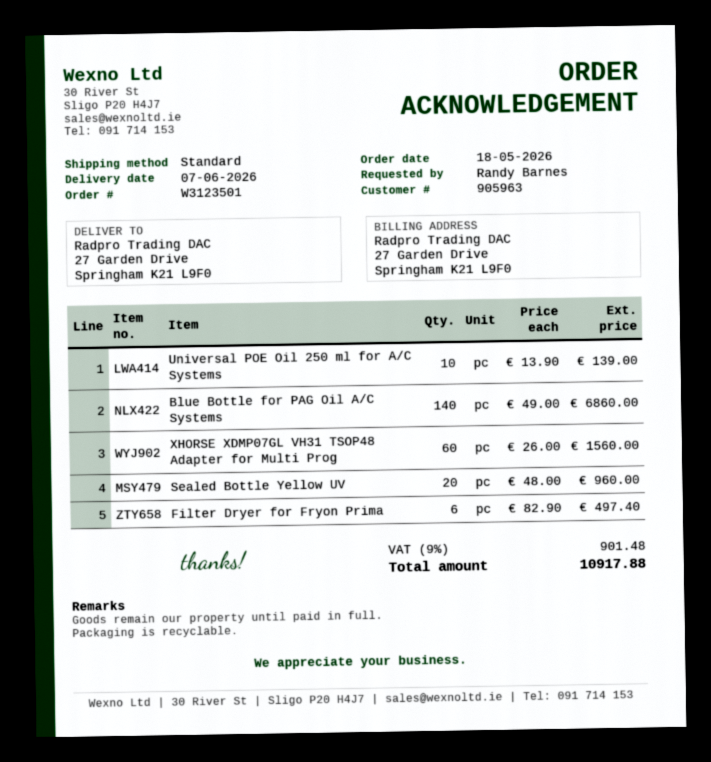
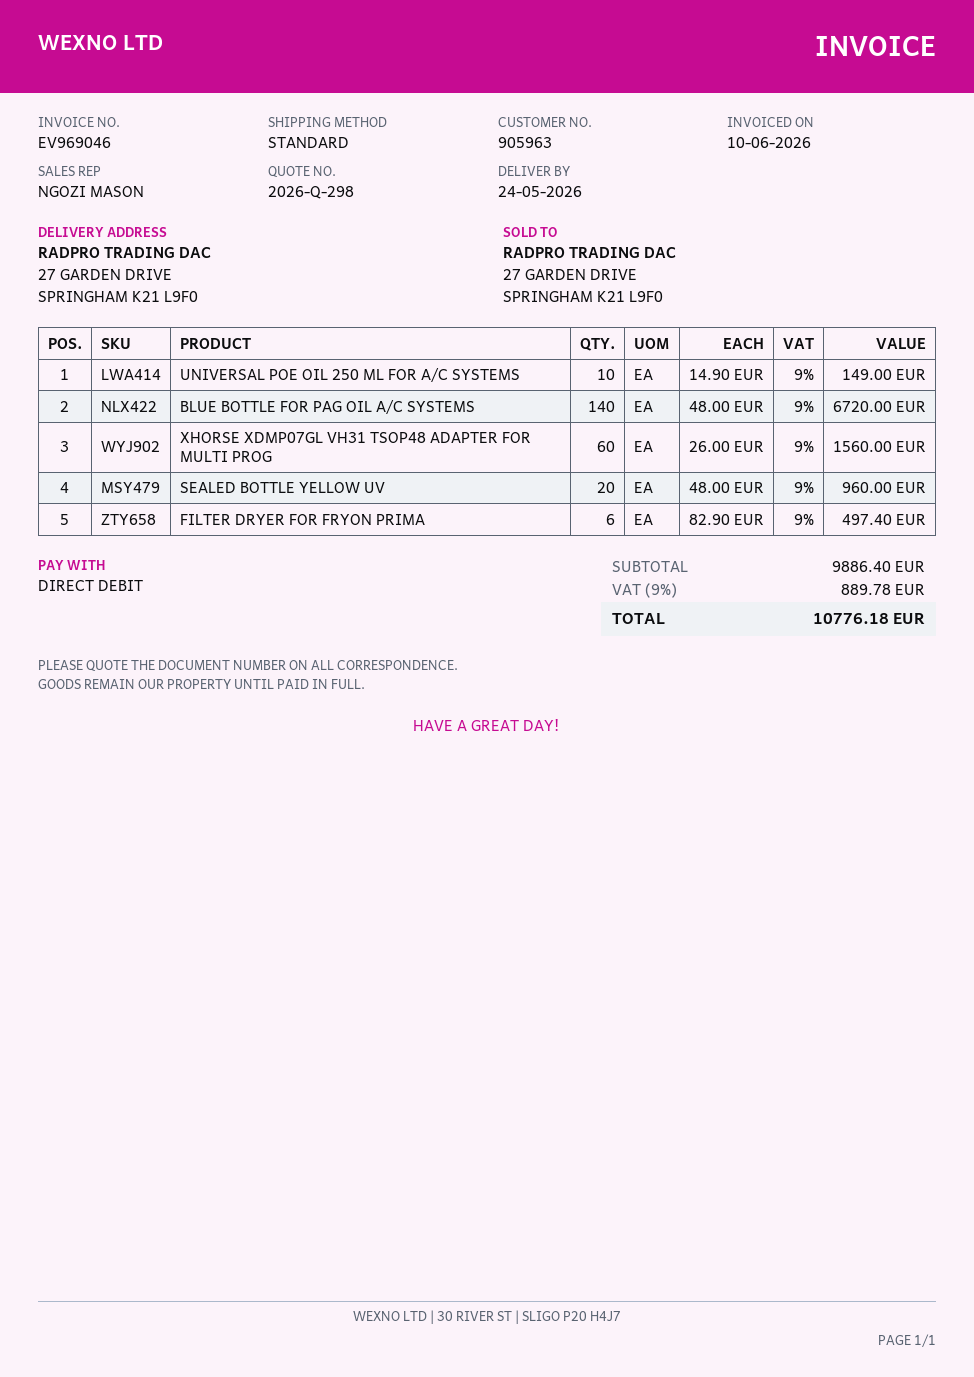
delivery date: 2026-06-07 -> 2026-05-24
Universal POE Oil 250 ml for A/C Systems: 10 x 13.90 = 139.00 -> 10 x 14.90 = 149.00
Blue Bottle for PAG Oil A/C Systems: 140 x 49.00 = 6860.00 -> 140 x 48.00 = 6720.00
tax: 9% = 901.48 -> 9% = 889.78
total: 10917.88 -> 10776.18

